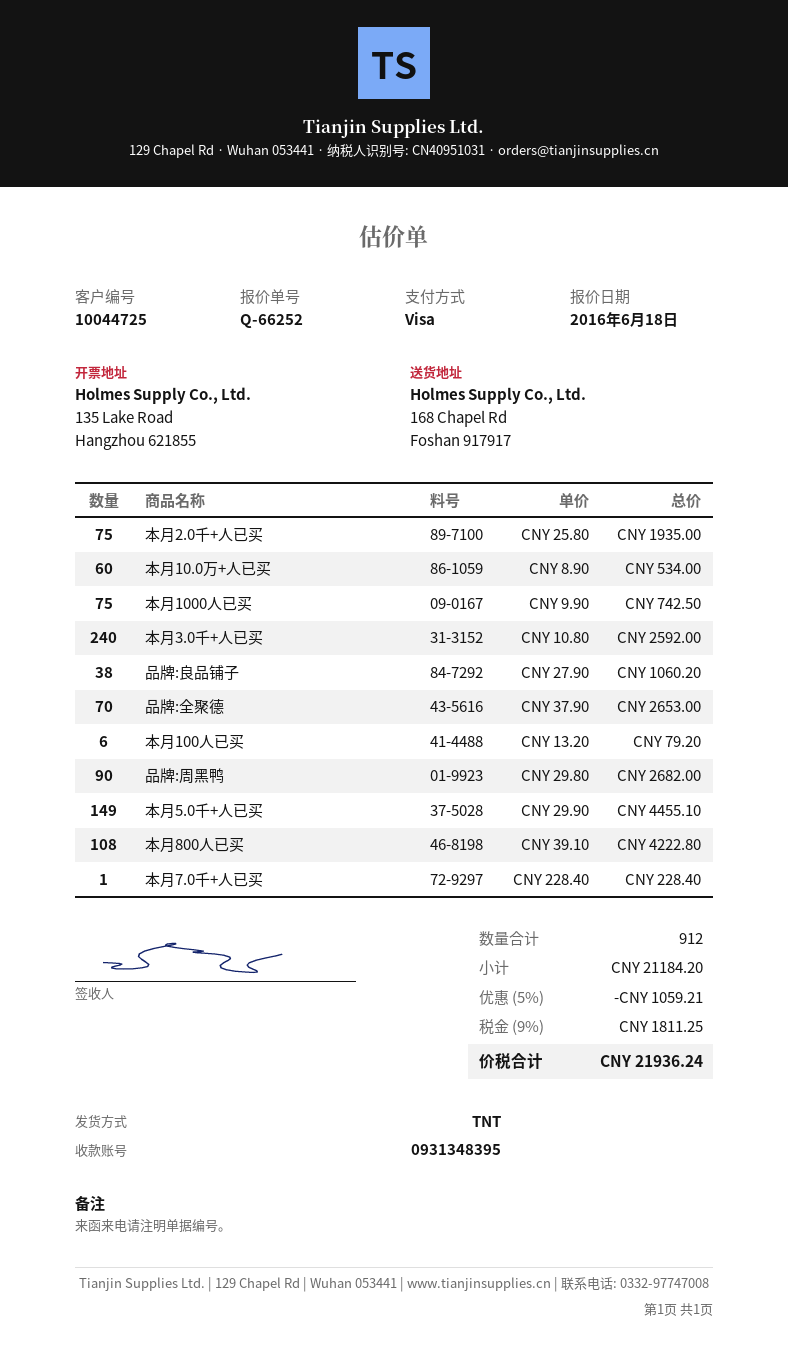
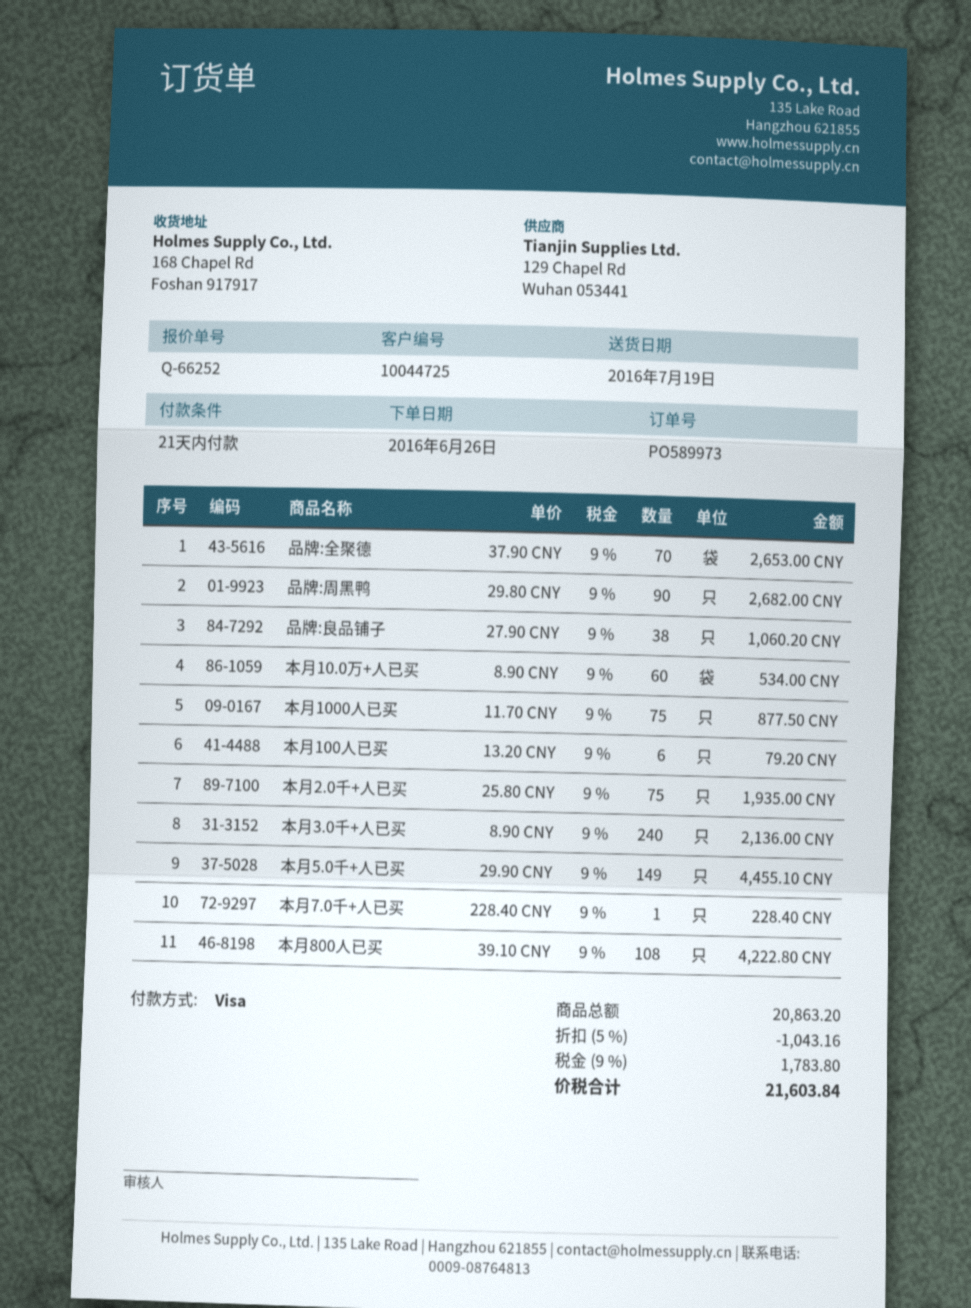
本月1000人已买: 75 x 9.90 = 742.50 -> 75 x 11.70 = 877.50
本月3.0千+人已买: 240 x 10.80 = 2592.00 -> 240 x 8.90 = 2136.00
subtotal: 21184.20 -> 20863.20
discount: 5% = 1059.21 -> 5% = 1043.16
tax: 9% = 1811.25 -> 9% = 1783.80
total: 21936.24 -> 21603.84

